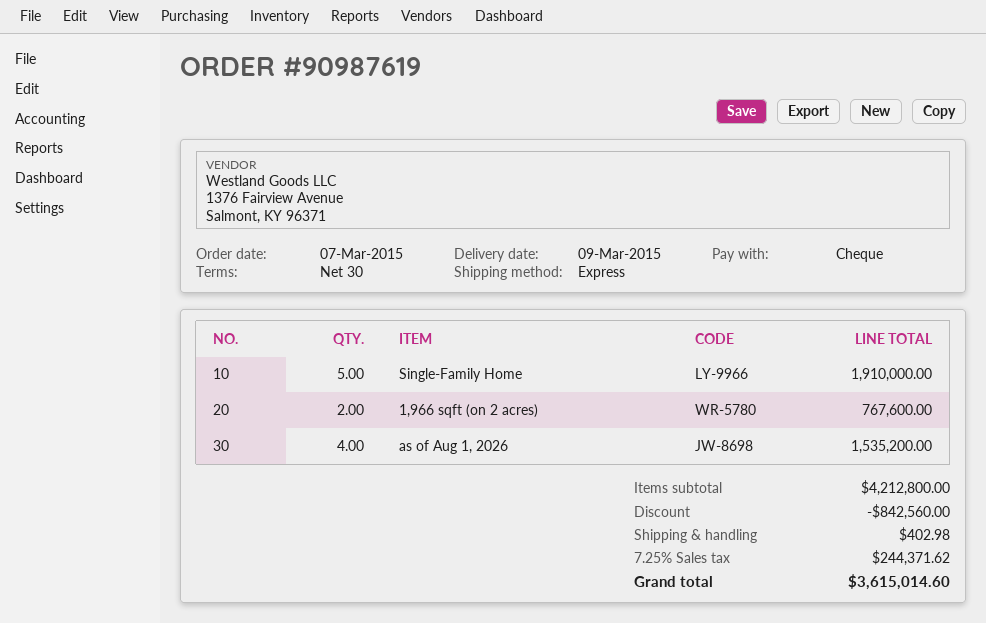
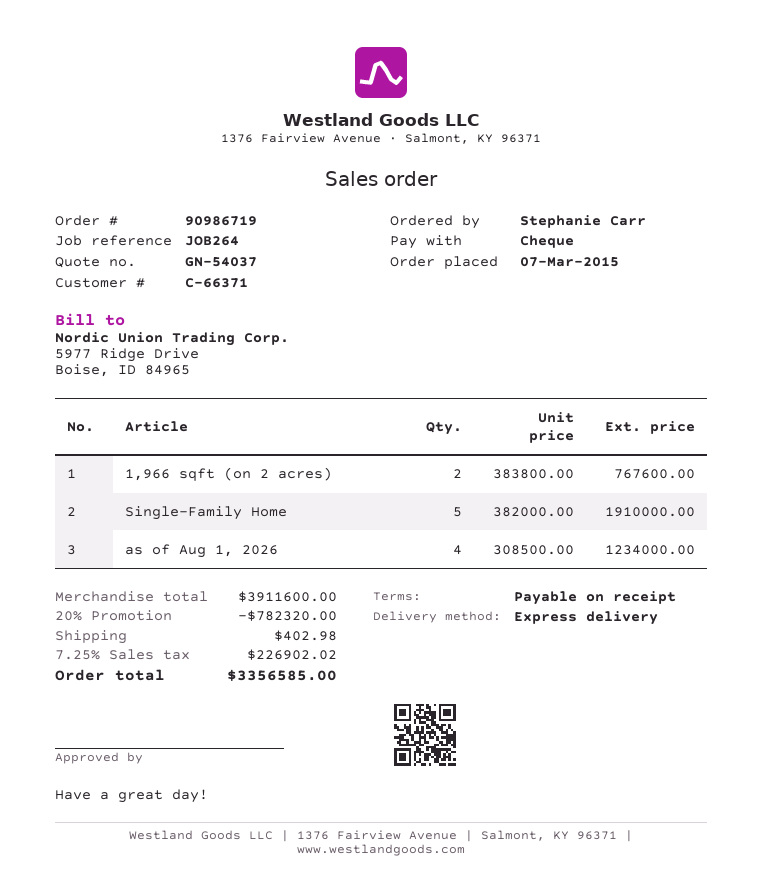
order number: 90987619 -> 90986719
payment terms: 30 days -> on receipt
as of Aug 1, 2026: 4 for 1535200.00 -> 4 for 1234000.00
subtotal: 4212800.00 -> 3911600.00
discount: 842560.00 -> 782320.00
tax: 7.25% = 244371.62 -> 7.25% = 226902.02
total: 3615014.60 -> 3356585.00

